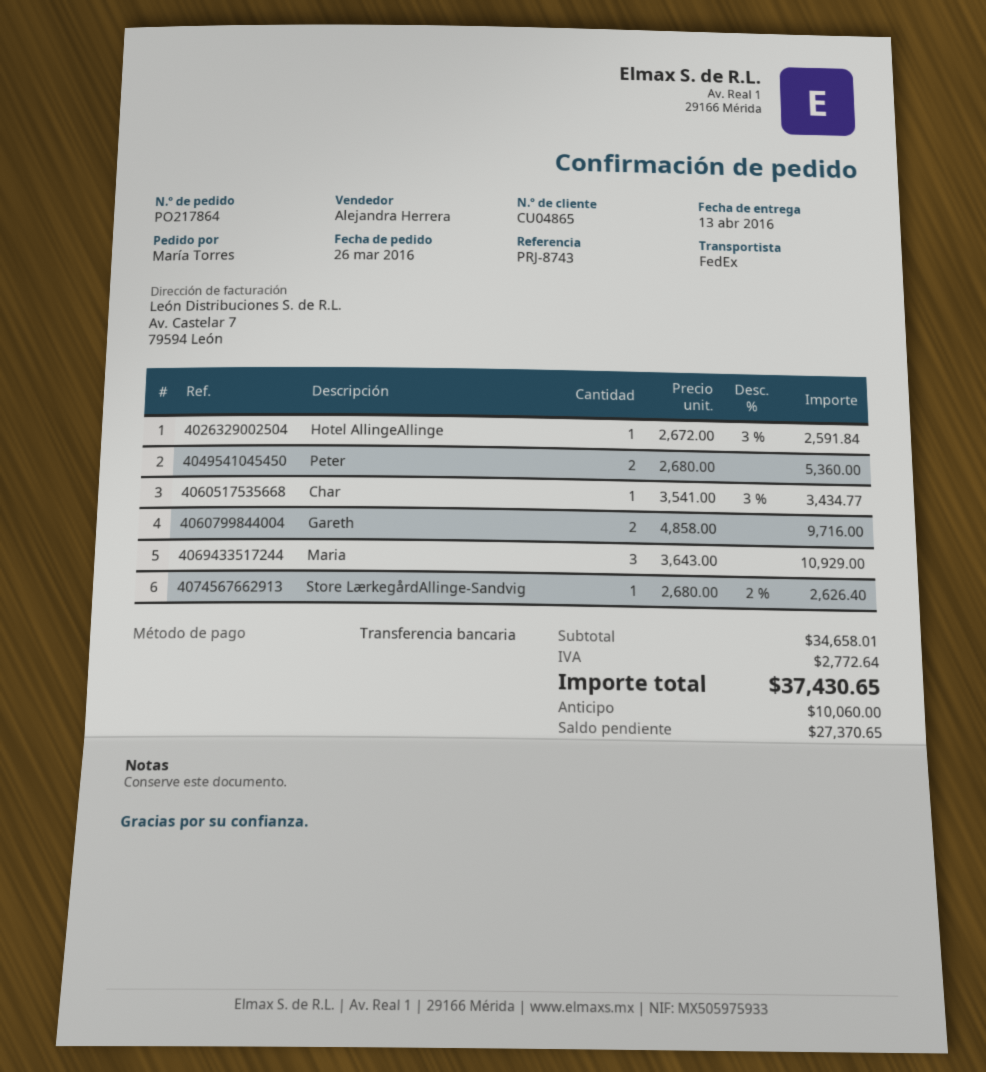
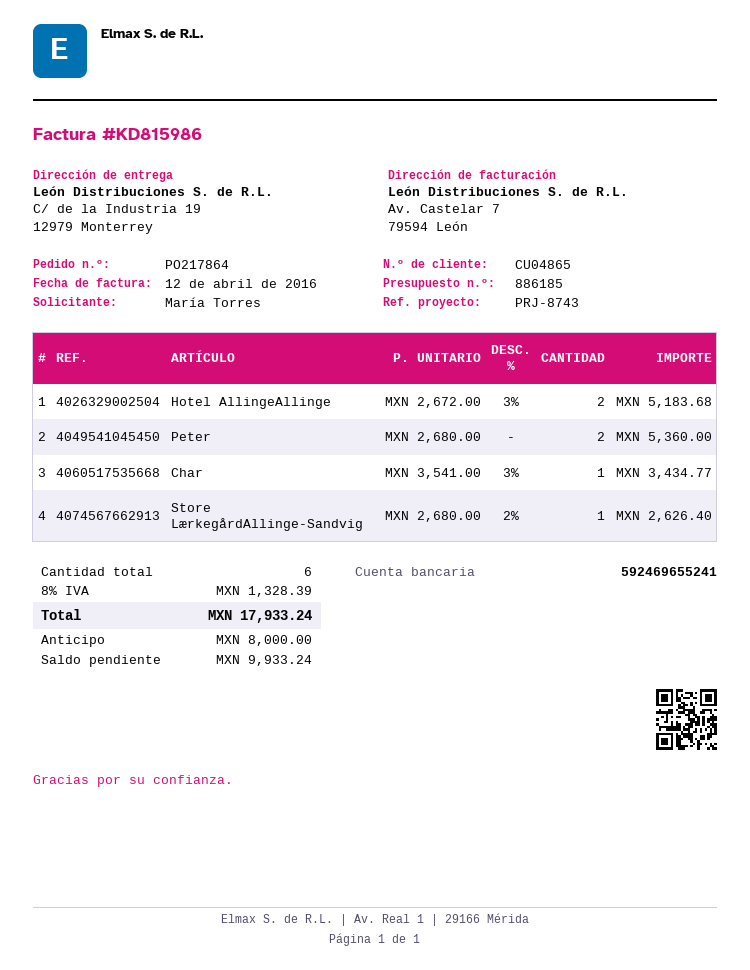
Hotel AllingeAllinge: 1 x 2672.00 - 3% = 2591.84 -> 2 x 2672.00 - 3% = 5183.68
Gareth: 2 x 4858.00 = 9716.00 -> none
Maria: 3 x 3643.00 = 10929.00 -> none
tax: 2772.64 -> 1328.39
total: 37430.65 -> 17933.24
deposit: 10060.00 -> 8000.00
balance: 27370.65 -> 9933.24

